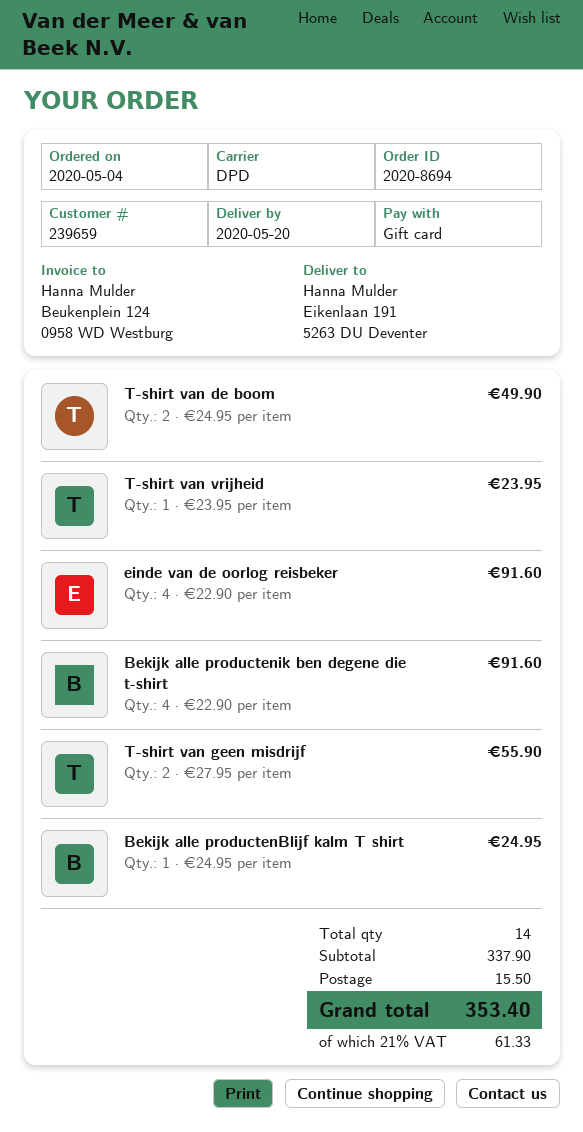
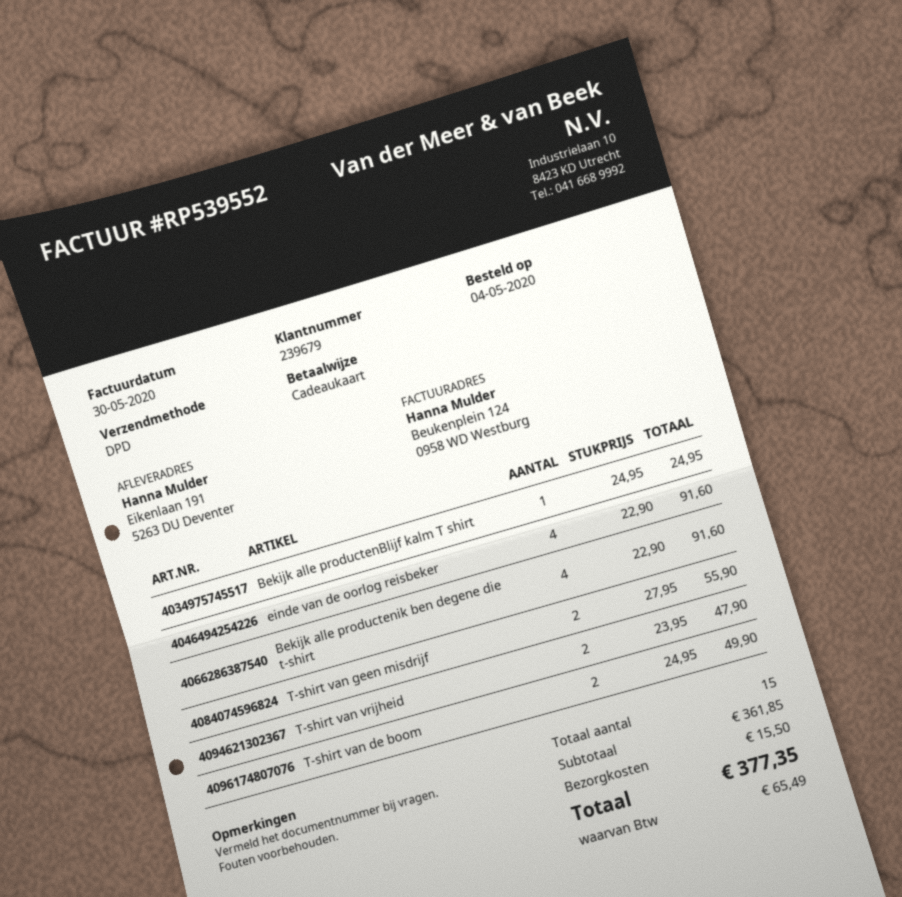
customer number: 239659 -> 239679
T-shirt van vrijheid: 1 x 23.95 = 23.95 -> 2 x 23.95 = 47.90
total quantity: 14 -> 15
subtotal: 337.90 -> 361.85
tax: 61.33 -> 65.49
total: 353.40 -> 377.35

